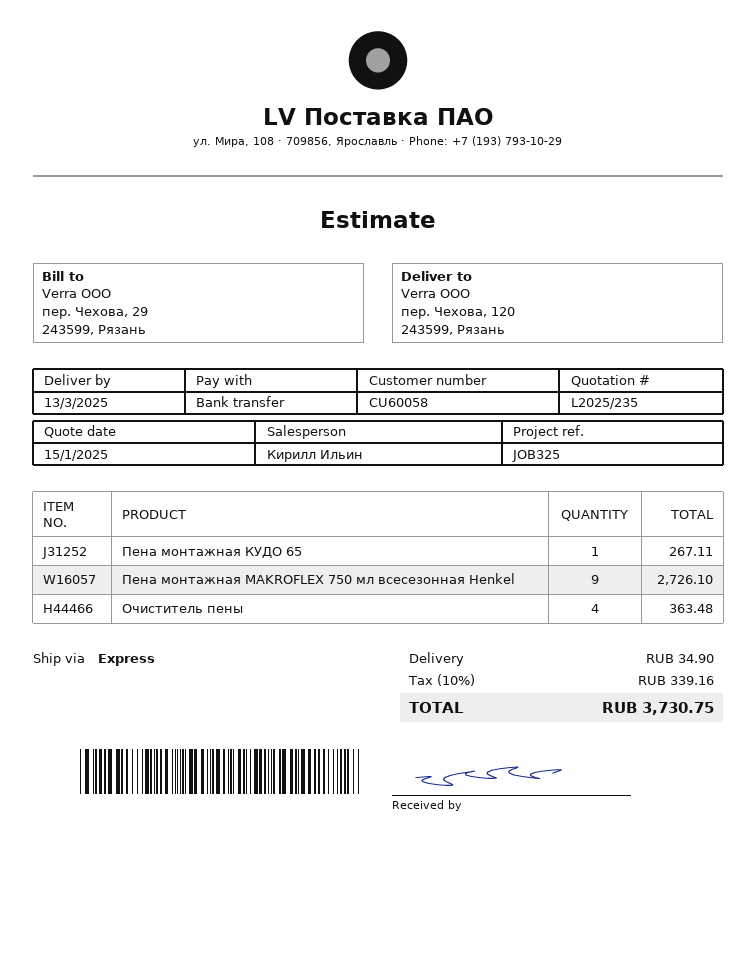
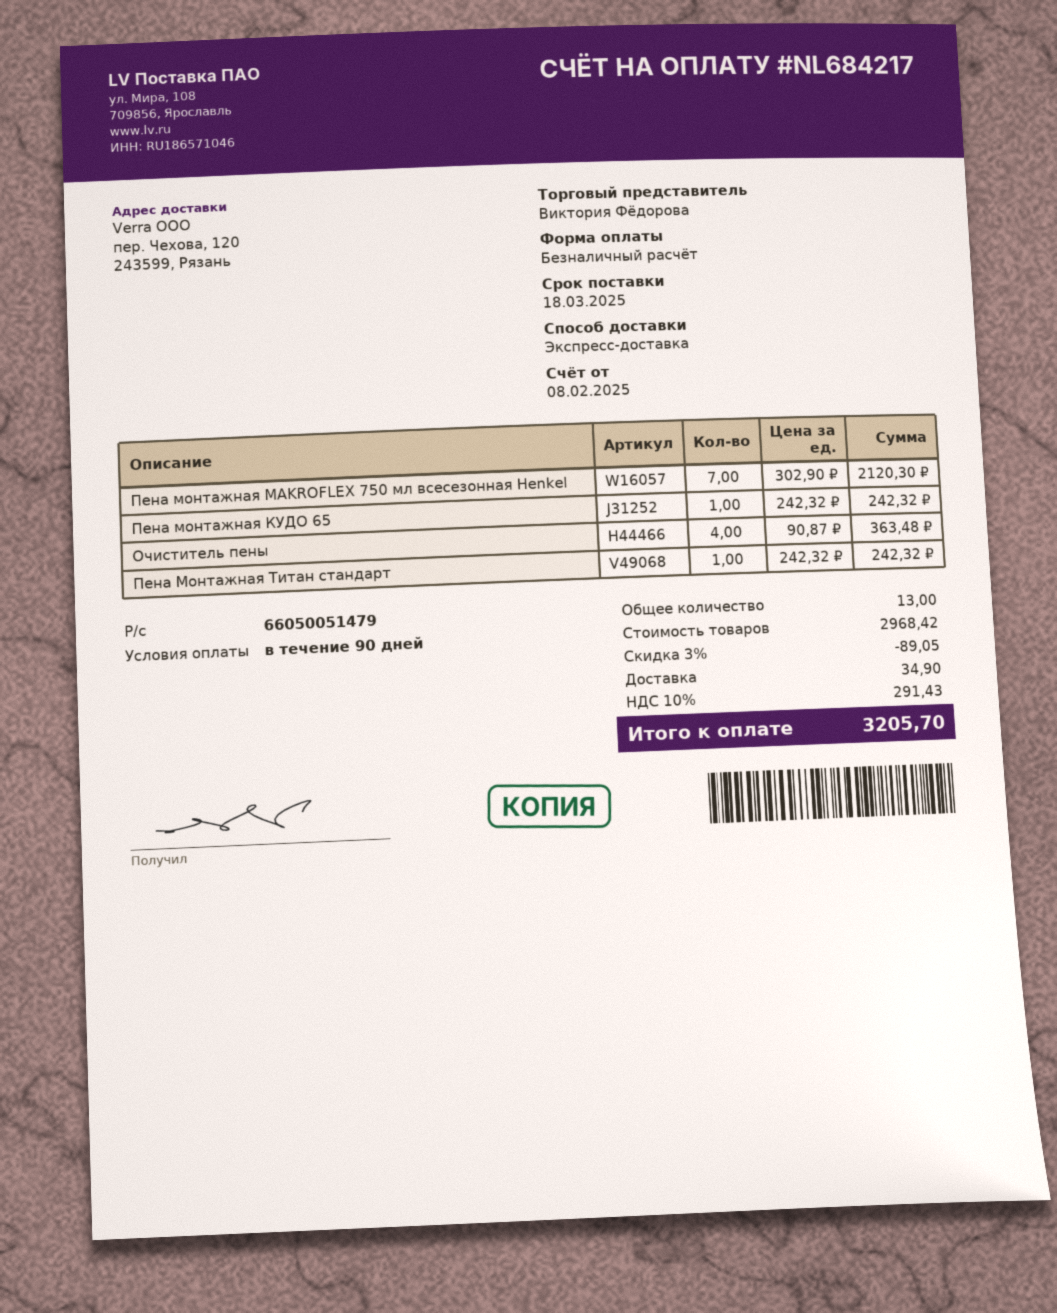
delivery date: 2025-03-13 -> 2025-03-18
sales rep: Кирилл Ильин -> Виктория Фёдорова
Пена монтажная КУДО 65: 1 for 267.11 -> 1 for 242.32
Пена монтажная MAKROFLEX 750 мл всесезонная Henkel: 9 for 2726.10 -> 7 for 2120.30
Пена Монтажная Титан стандарт: none -> 1 for 242.32
discount: none -> 3% = 89.05
tax: 10% = 339.16 -> 10% = 291.43
total: 3730.75 -> 3205.70

